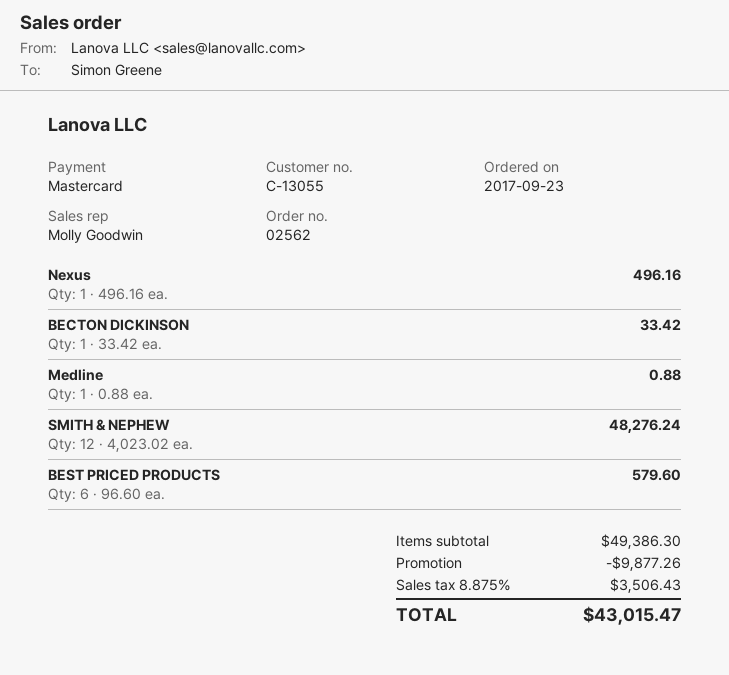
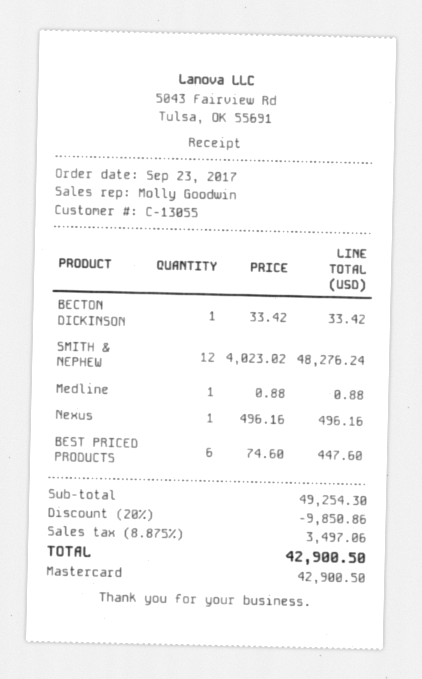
BEST PRICED PRODUCTS: 6 x 96.60 = 579.60 -> 6 x 74.60 = 447.60
subtotal: 49386.30 -> 49254.30
discount: 9877.26 -> 9850.86
tax: 8.875% = 3506.43 -> 8.875% = 3497.06
total: 43015.47 -> 42900.50

